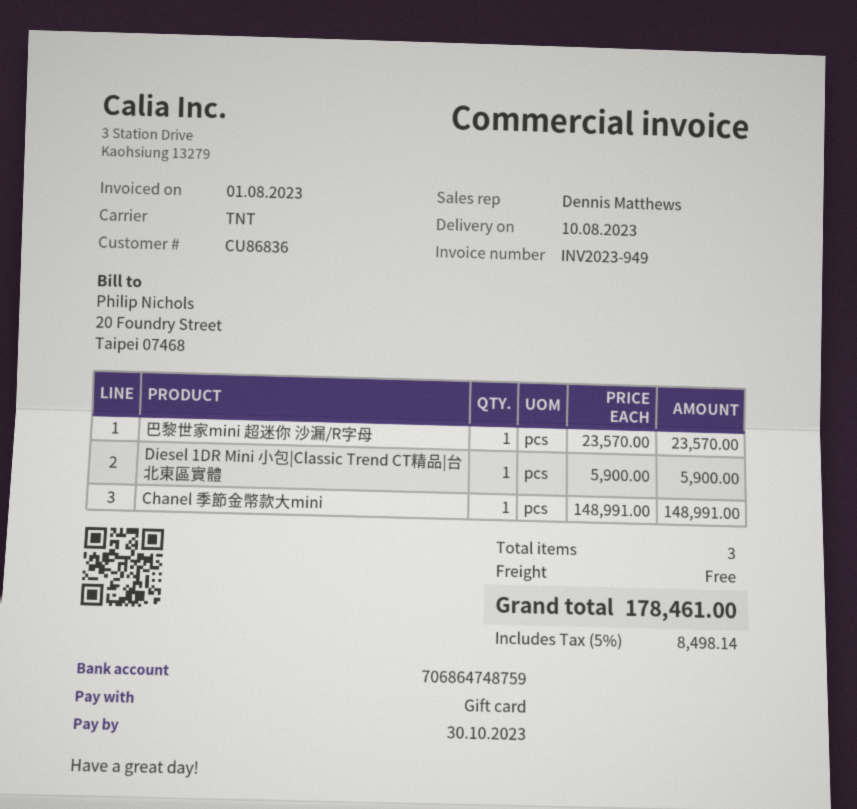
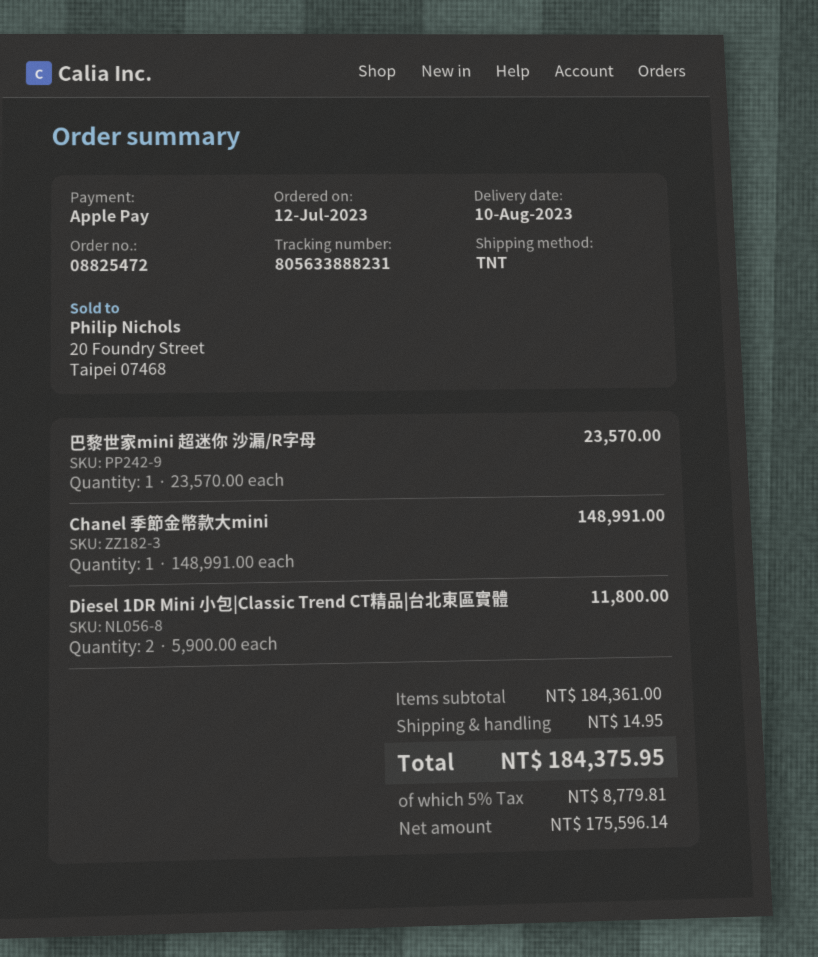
payment method: gift card -> Apple Pay
Diesel 1DR Mini 小包|Classic Trend CT精品|台北東區實體: 1 x 5900.00 = 5900.00 -> 2 x 5900.00 = 11800.00
shipping: 0.00 -> 14.95
tax: 5% = 8498.14 -> 5% = 8779.81
total: 178461.00 -> 184375.95

